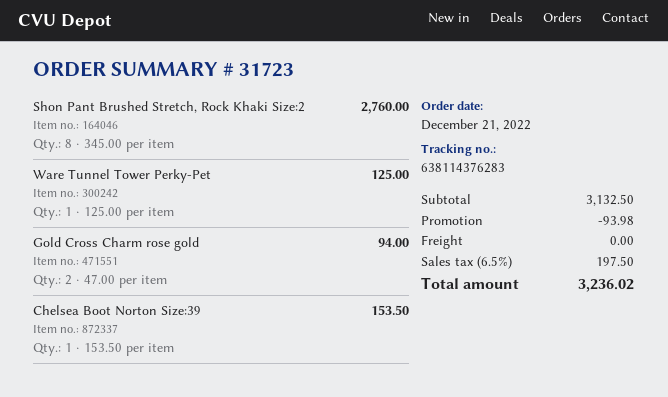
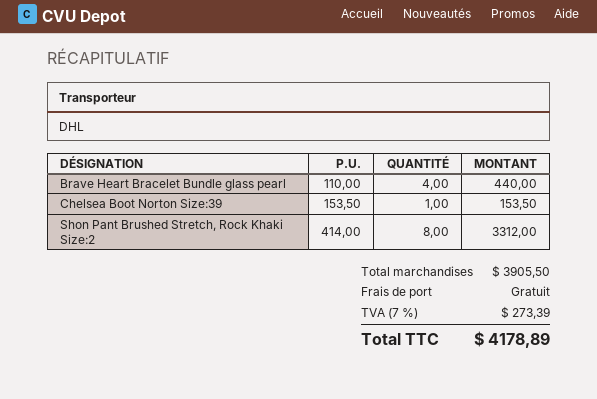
Shon Pant Brushed Stretch, Rock Khaki Size:2: 8 x 345.00 = 2760.00 -> 8 x 414.00 = 3312.00
Ware Tunnel Tower Perky-Pet: 1 x 125.00 = 125.00 -> none
Gold Cross Charm rose gold: 2 x 47.00 = 94.00 -> none
Brave Heart Bracelet Bundle glass pearl: none -> 4 x 110.00 = 440.00
subtotal: 3132.50 -> 3905.50
discount: 93.98 -> none
tax: 6.5% = 197.50 -> 7% = 273.39
total: 3236.02 -> 4178.89

